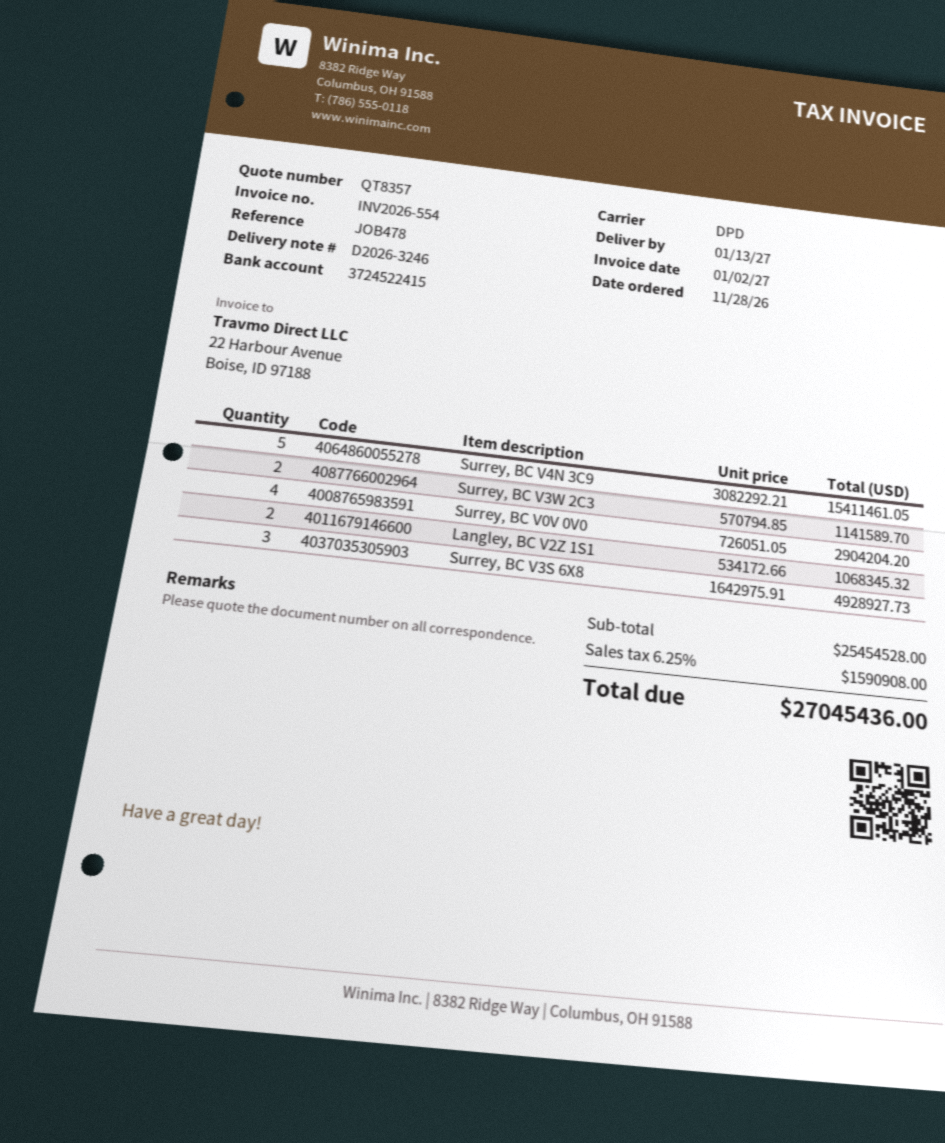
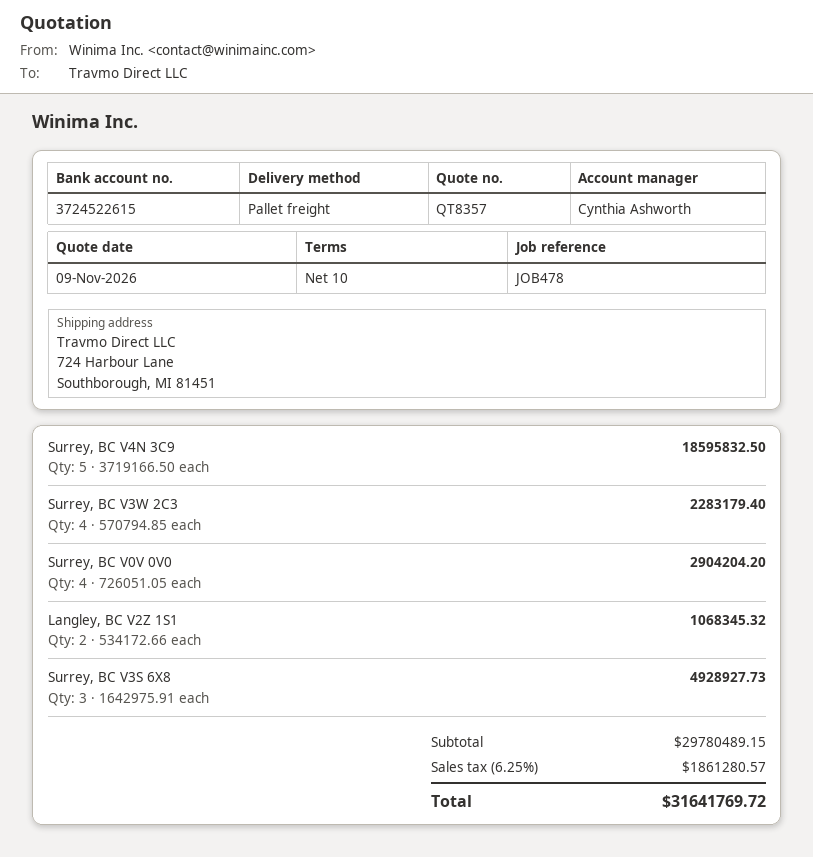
bank account: 3724522415 -> 3724522615
shipping method: DPD -> pallet freight
Surrey, BC V4N 3C9: 5 x 3082292.21 = 15411461.05 -> 5 x 3719166.50 = 18595832.50
Surrey, BC V3W 2C3: 2 x 570794.85 = 1141589.70 -> 4 x 570794.85 = 2283179.40
subtotal: 25454528.00 -> 29780489.15
tax: 6.25% = 1590908.00 -> 6.25% = 1861280.57
total: 27045436.00 -> 31641769.72

